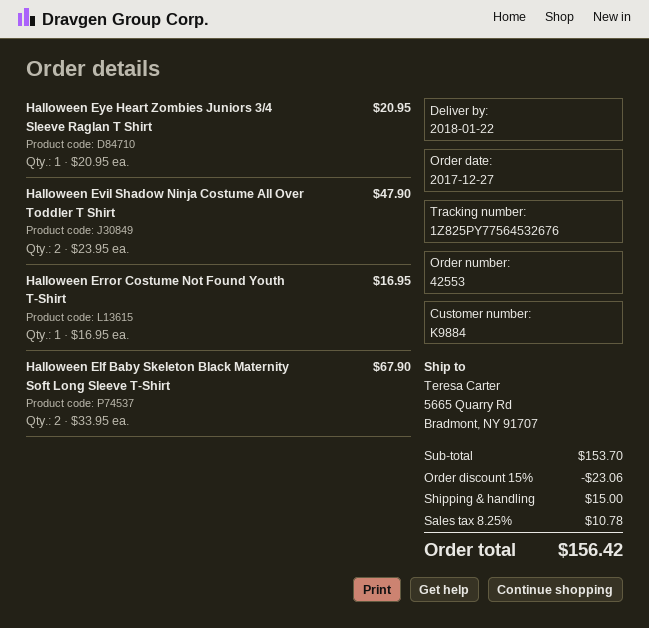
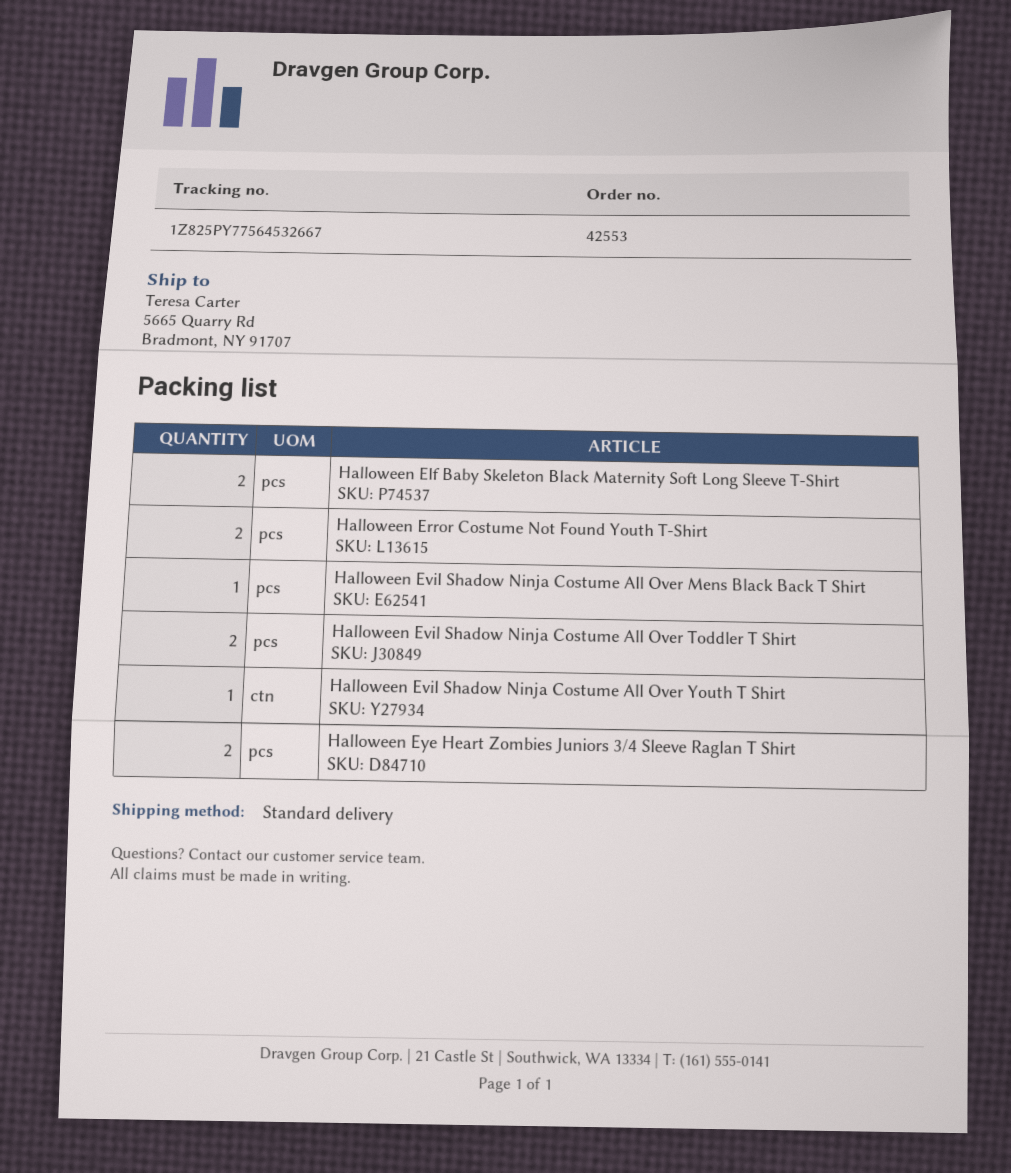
tracking number: 1Z825PY77564532676 -> 1Z825PY77564532667
Halloween Eye Heart Zombies Juniors 3/4 Sleeve Raglan T Shirt: 1 -> 2
Halloween Error Costume Not Found Youth T-Shirt: 1 -> 2
Halloween Evil Shadow Ninja Costume All Over Mens Black Back T Shirt: none -> 1
Halloween Evil Shadow Ninja Costume All Over Youth T Shirt: none -> 1

